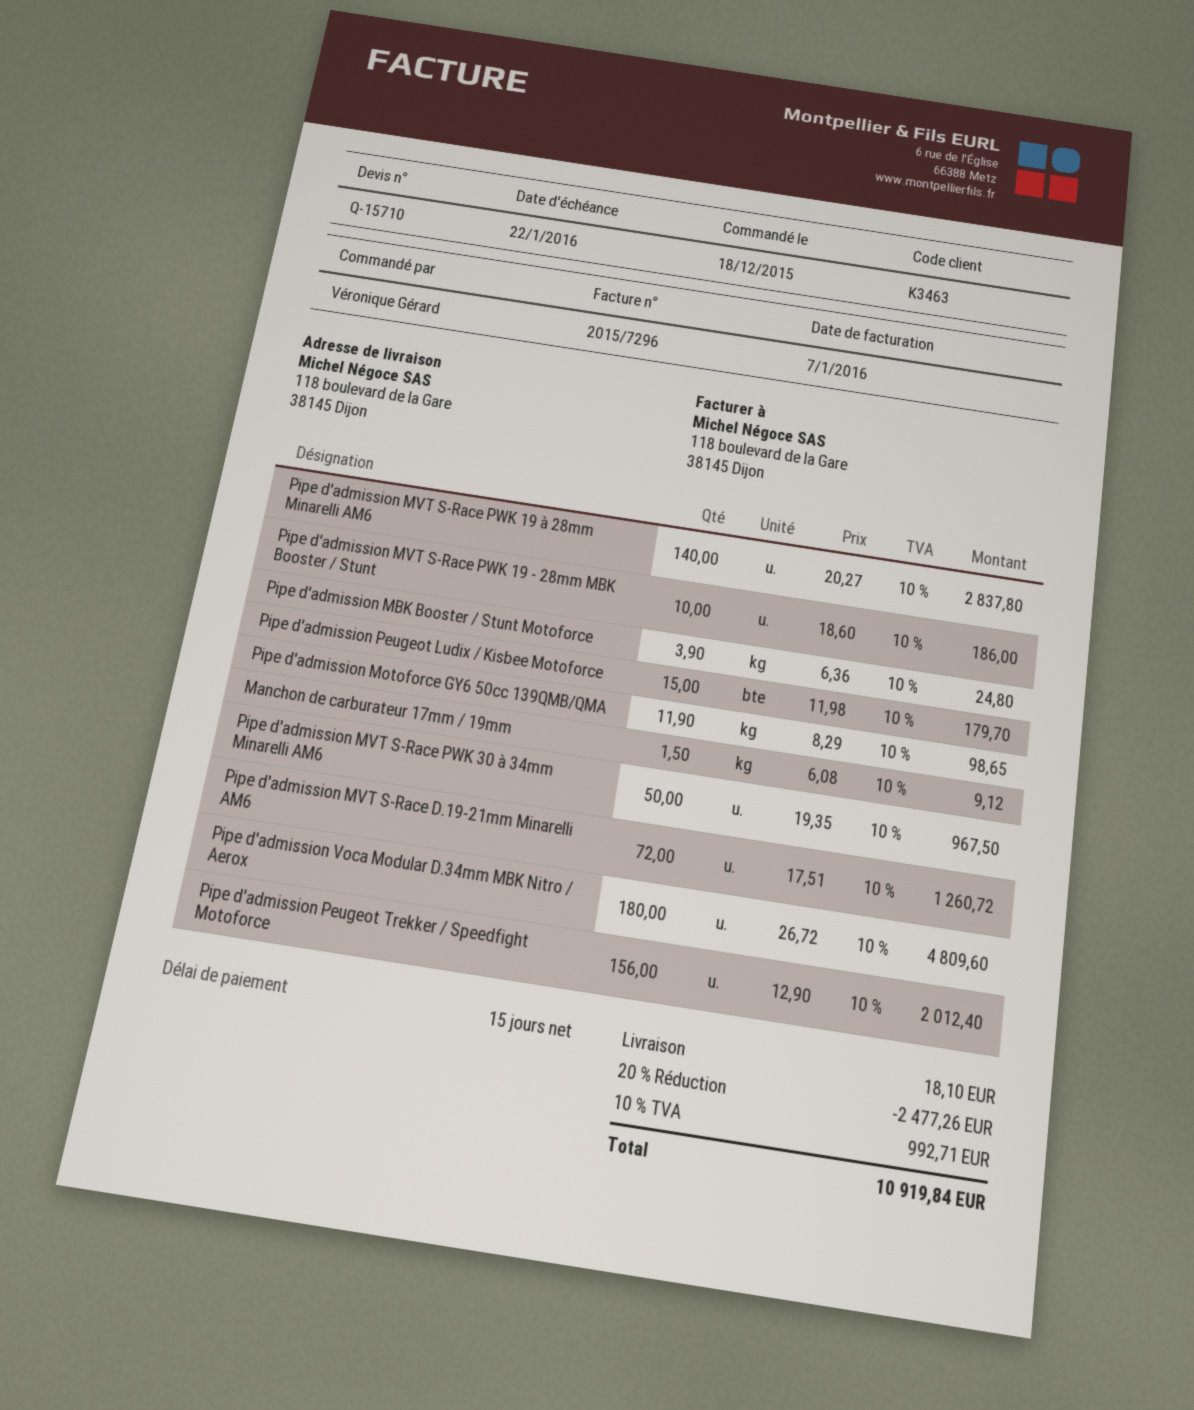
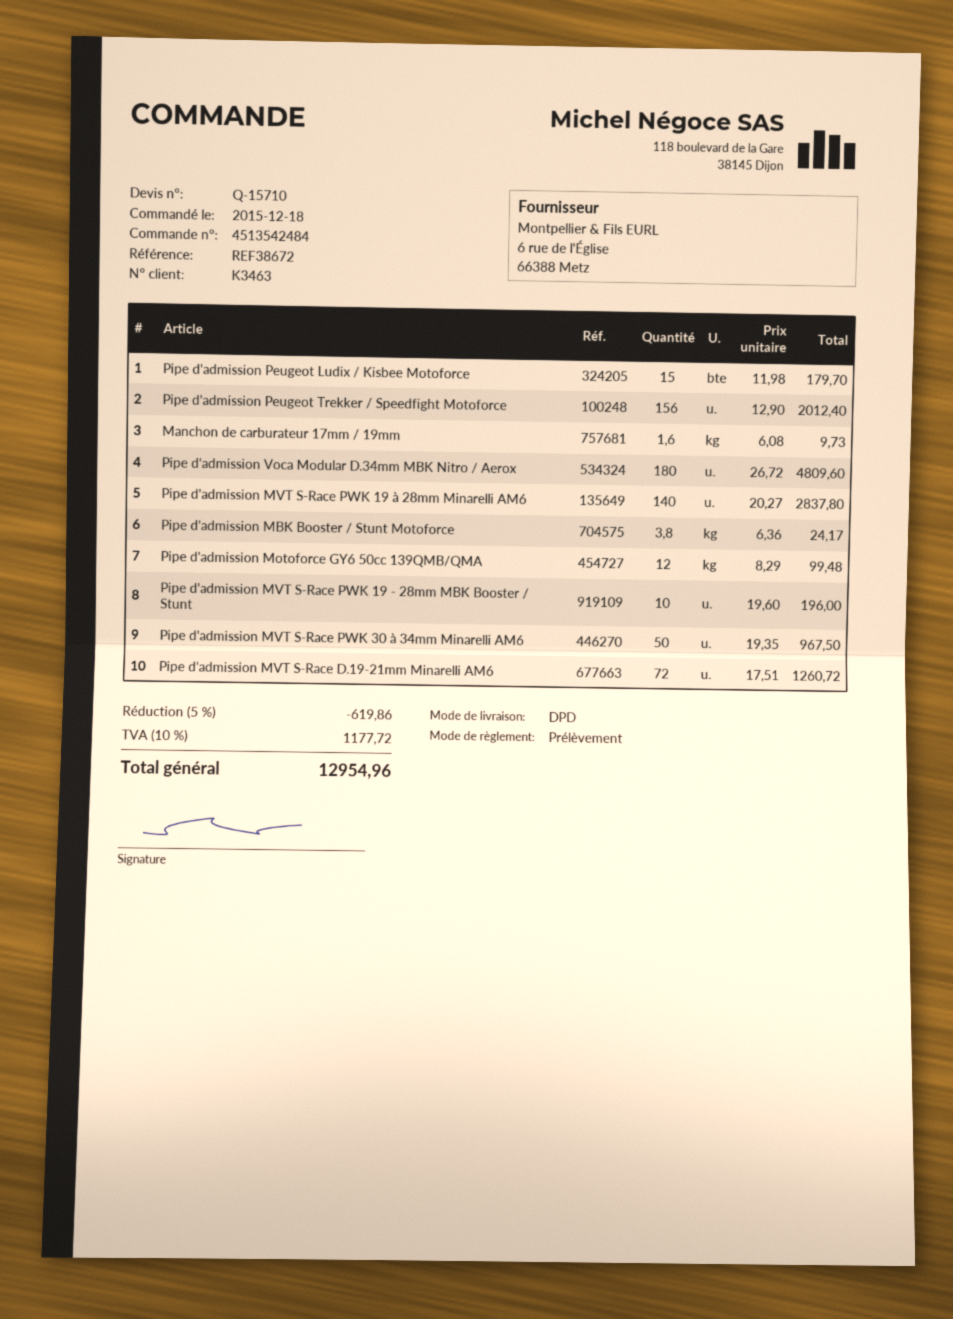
Pipe d'admission MVT S-Race PWK 19 - 28mm MBK Booster / Stunt: 10 x 18.60 = 186.00 -> 10 x 19.60 = 196.00
Pipe d'admission MBK Booster / Stunt Motoforce: 3.9 x 6.36 = 24.80 -> 3.8 x 6.36 = 24.17
Pipe d'admission Motoforce GY6 50cc 139QMB/QMA: 11.9 x 8.29 = 98.65 -> 12 x 8.29 = 99.48
Manchon de carburateur 17mm / 19mm: 1.5 x 6.08 = 9.12 -> 1.6 x 6.08 = 9.73
discount: 20% = 2477.26 -> 5% = 619.86
shipping: 18.10 -> none
tax: 10% = 992.71 -> 10% = 1177.72
total: 10919.84 -> 12954.96

